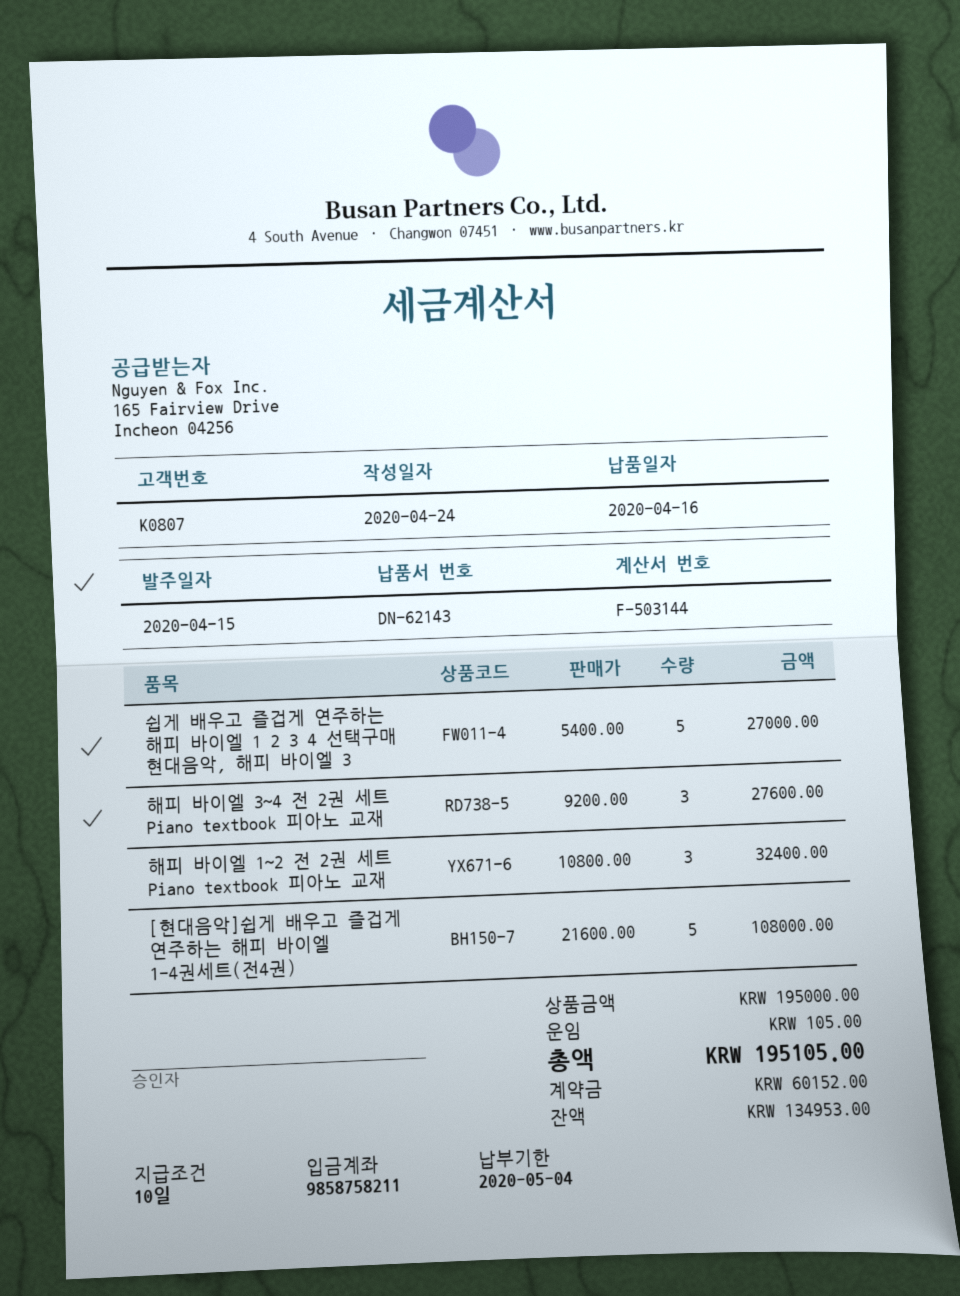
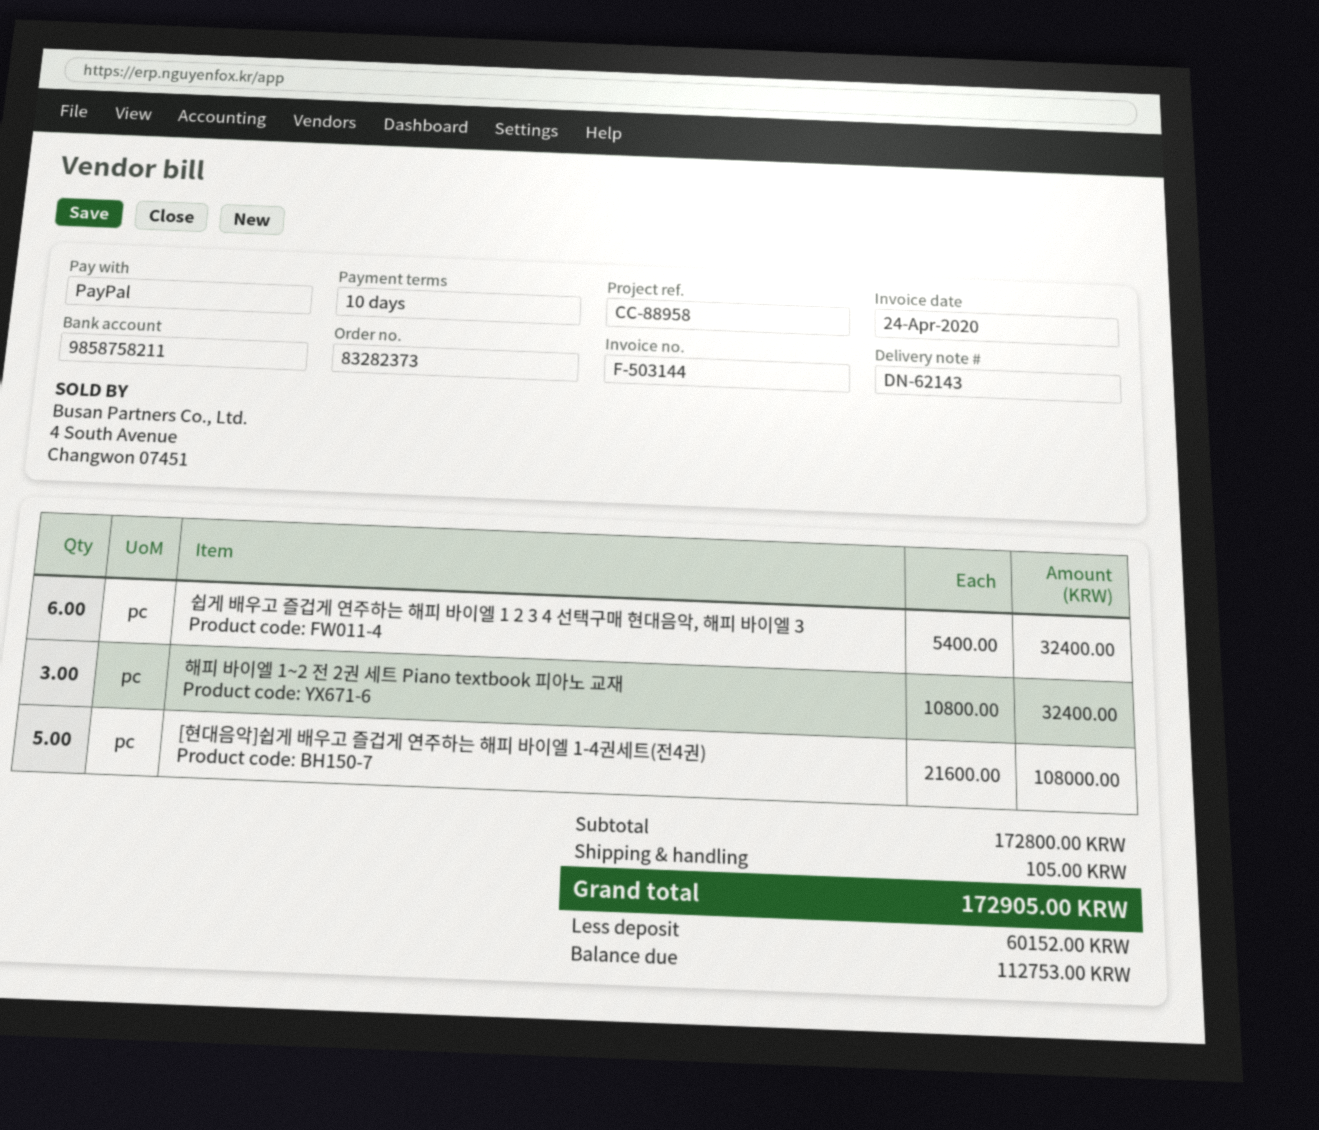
쉽게 배우고 즐겁게 연주하는 해피 바이엘 1 2 3 4 선택구매 현대음악, 해피 바이엘 3: 5 x 5400.00 = 27000.00 -> 6 x 5400.00 = 32400.00
해피 바이엘 3~4 전 2권 세트 Piano textbook 피아노 교재: 3 x 9200.00 = 27600.00 -> none
subtotal: 195000.00 -> 172800.00
total: 195105.00 -> 172905.00
balance: 134953.00 -> 112753.00

